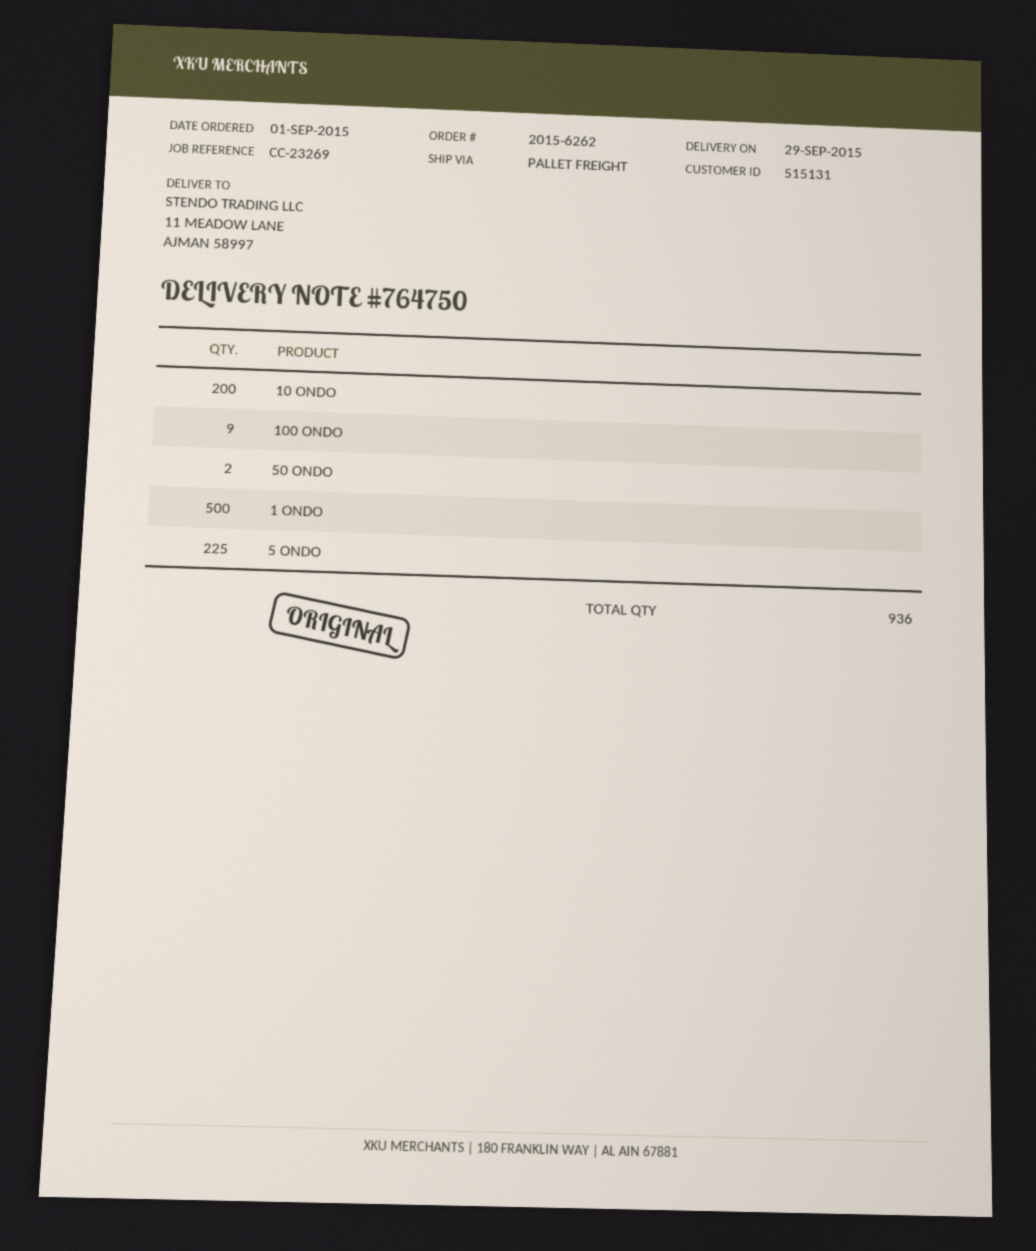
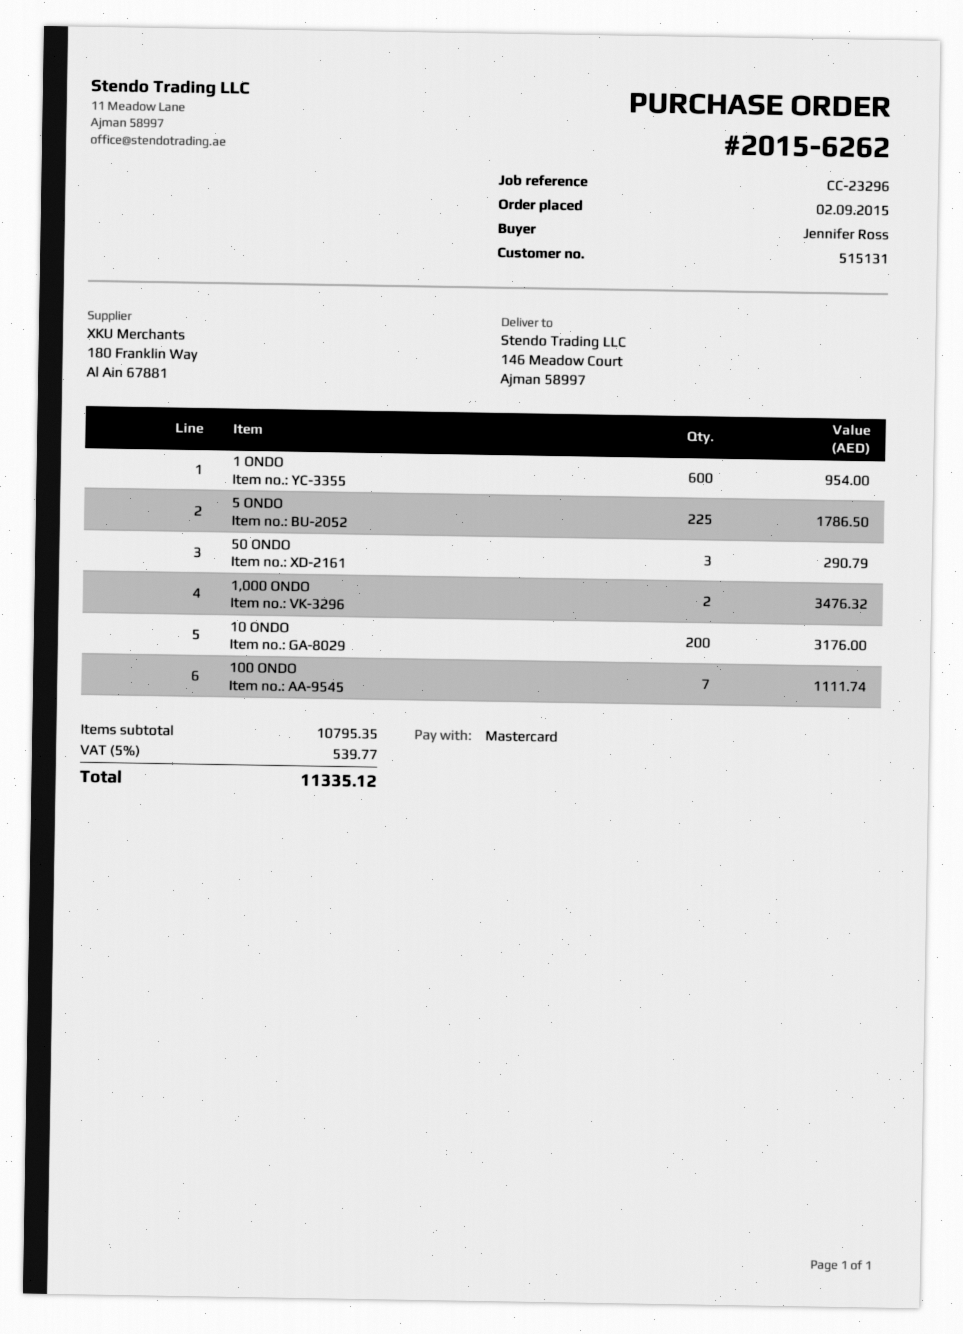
order date: 2015-09-01 -> 2015-09-02
reference: CC-23269 -> CC-23296
ship to: 11 MEADOW LANE, AJMAN 58997 -> 146 Meadow Court, Ajman 58997
100 ONDO: 9 -> 7
50 ONDO: 2 -> 3
1 ONDO: 500 -> 600
1,000 ONDO: none -> 2

